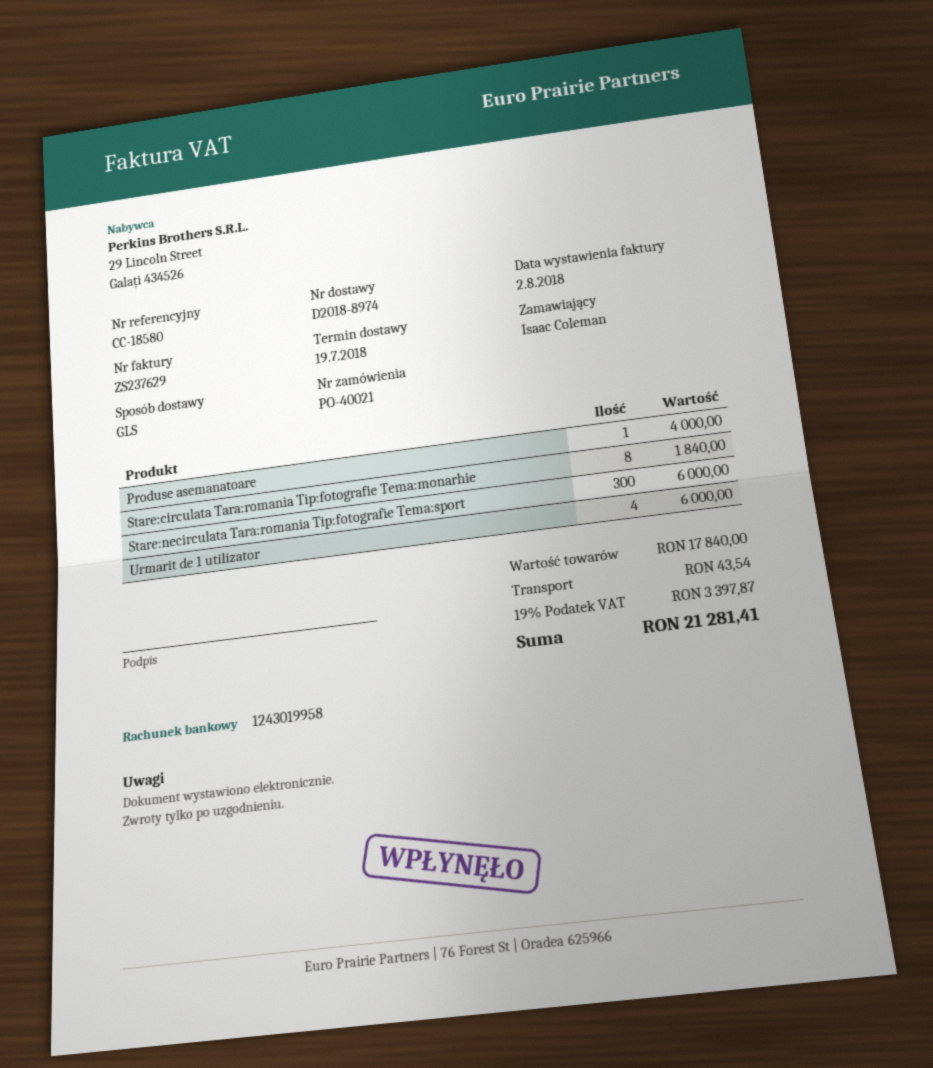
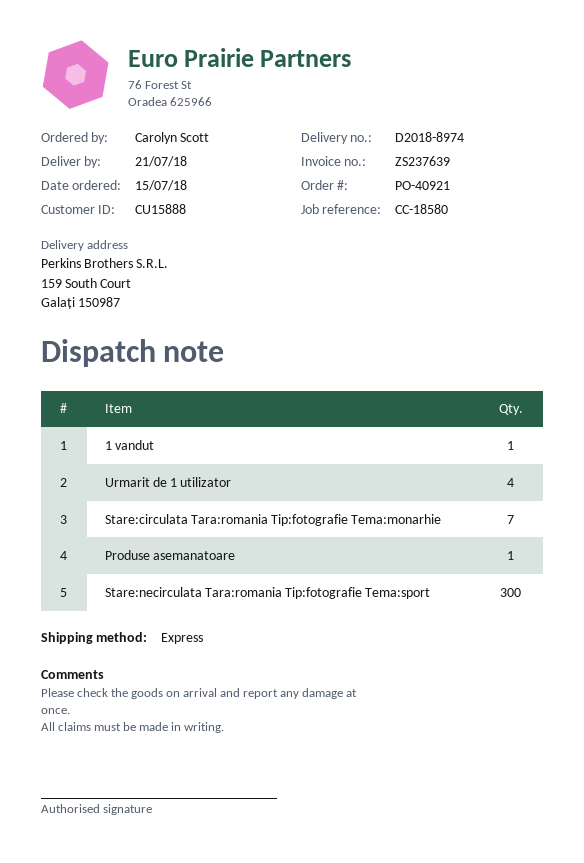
order number: PO-40021 -> PO-40921
delivery date: 2018-07-19 -> 2018-07-21
invoice number: ZS237629 -> ZS237639
ordered by: Isaac Coleman -> Carolyn Scott
shipping method: GLS -> express
Stare:circulata Tara:romania Tip:fotografie Tema:monarhie: 8 -> 7
1 vandut: none -> 1

